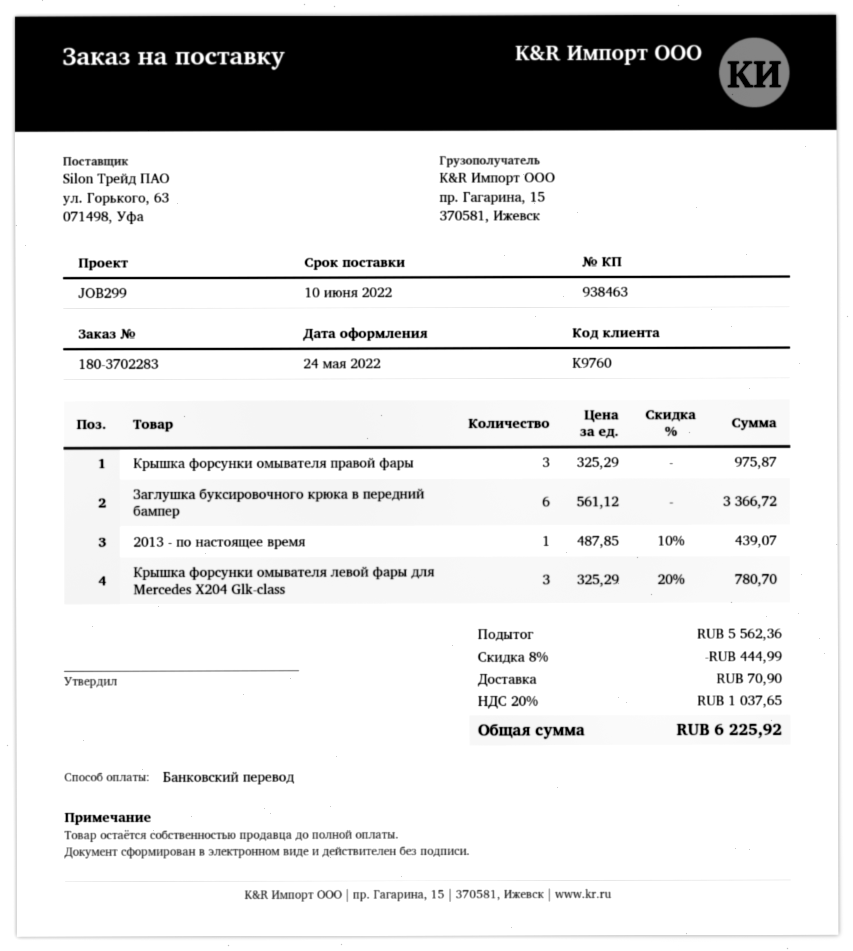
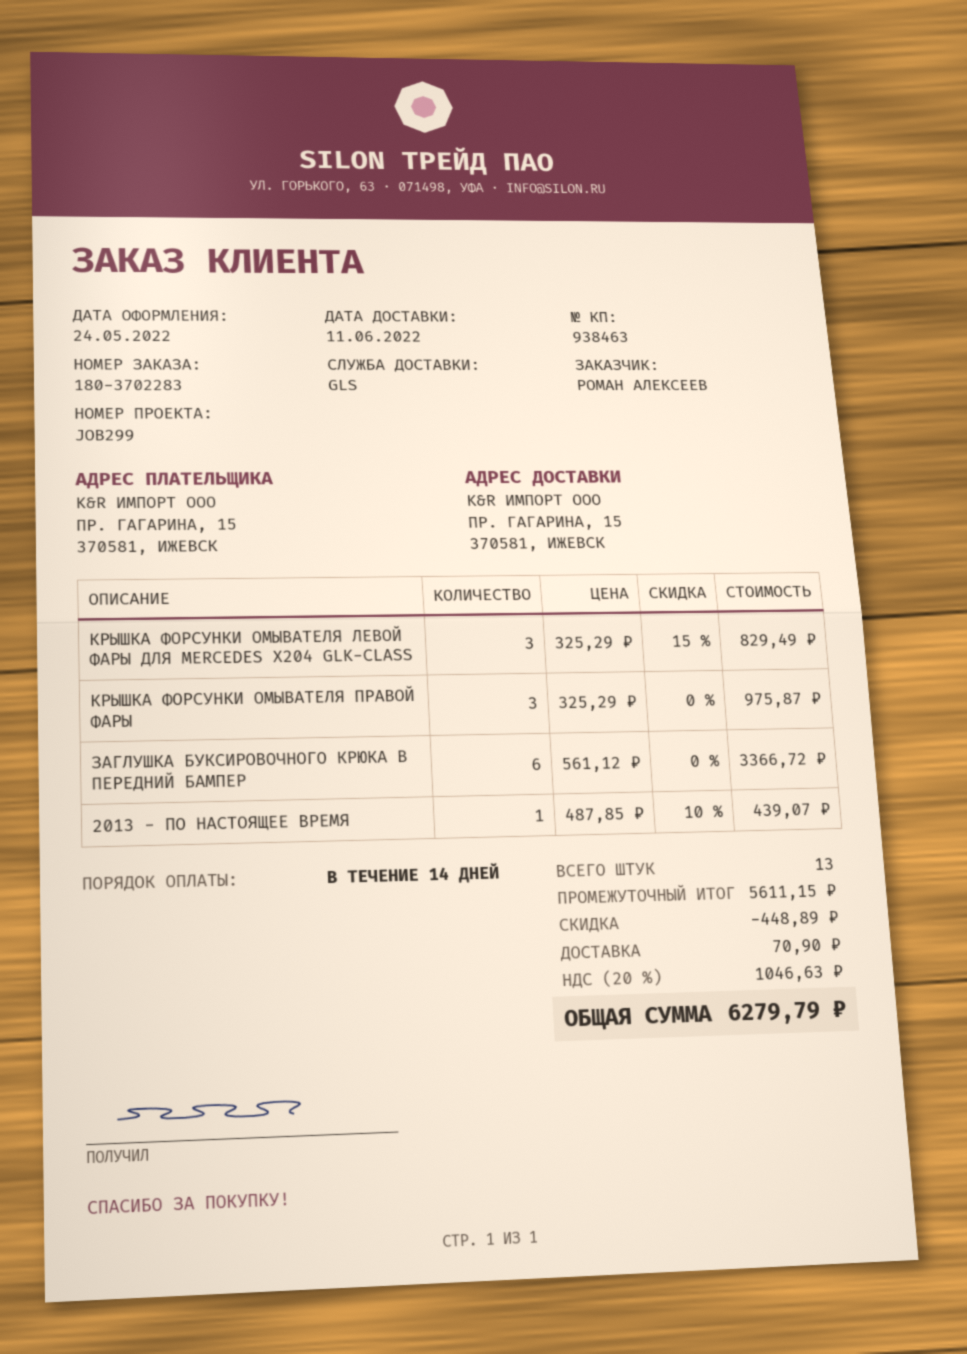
delivery date: 2022-06-10 -> 2022-06-11
Крышка форсунки омывателя левой фары для Mercedes X204 Glk-class: 3 x 325.29 - 20% = 780.70 -> 3 x 325.29 - 15% = 829.49
subtotal: 5562.36 -> 5611.15
discount: 444.99 -> 448.89
tax: 20% = 1037.65 -> 20% = 1046.63
total: 6225.92 -> 6279.79

